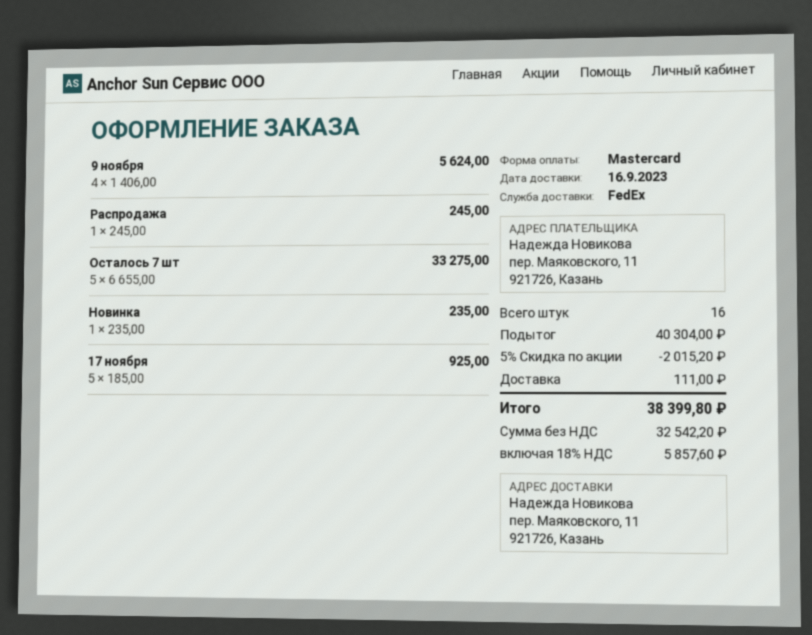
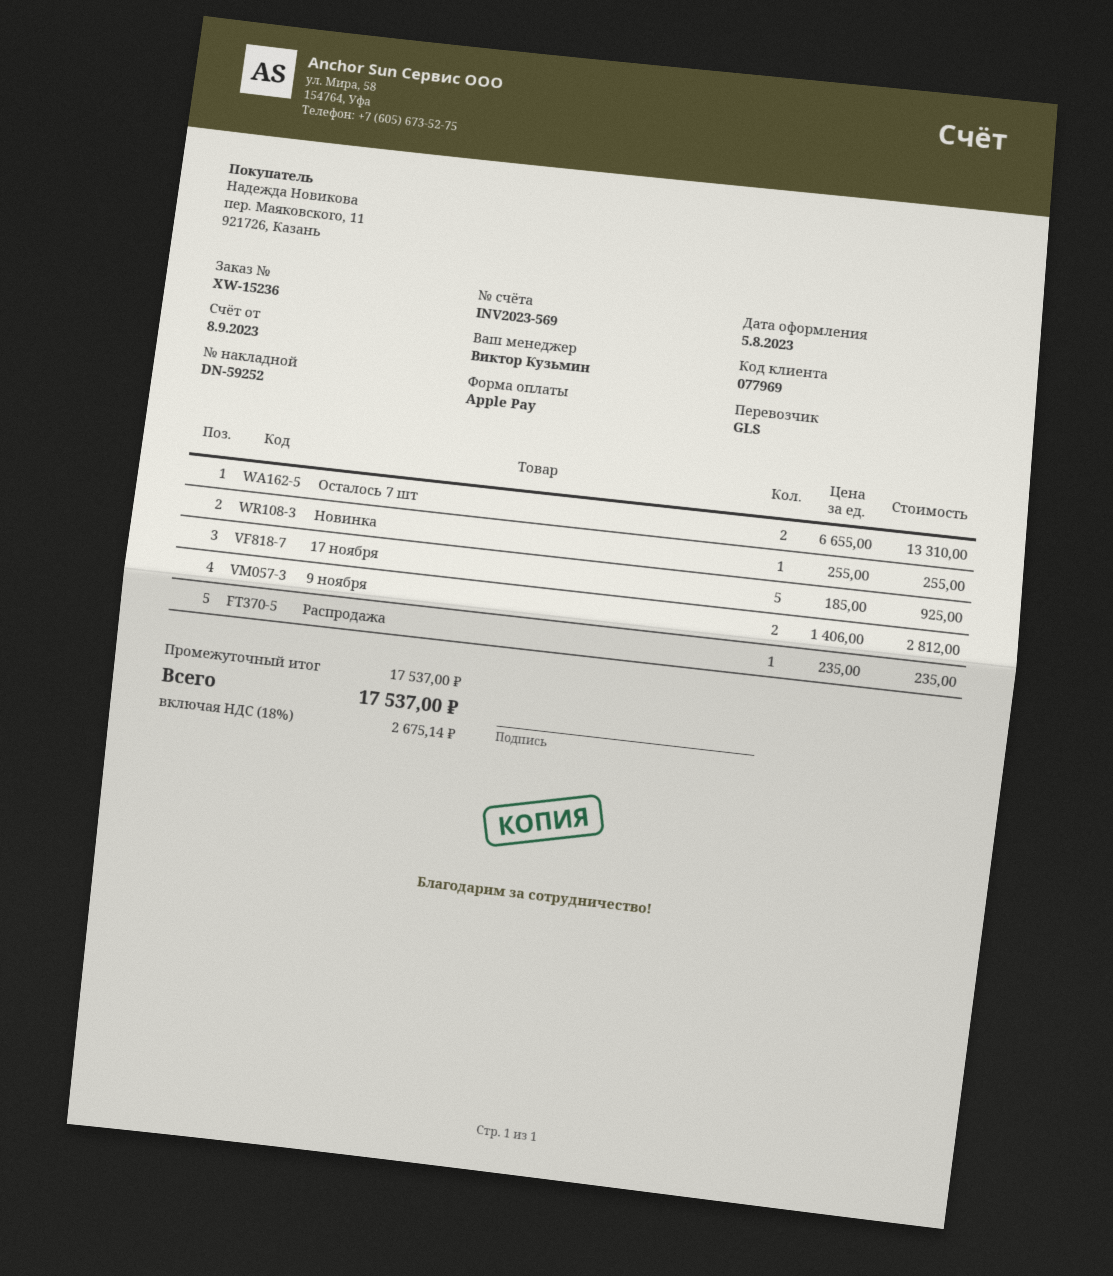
payment method: Mastercard -> Apple Pay
shipping method: FedEx -> GLS
9 ноября: 4 x 1406.00 = 5624.00 -> 2 x 1406.00 = 2812.00
Распродажа: 1 x 245.00 = 245.00 -> 1 x 235.00 = 235.00
Осталось 7 шт: 5 x 6655.00 = 33275.00 -> 2 x 6655.00 = 13310.00
Новинка: 1 x 235.00 = 235.00 -> 1 x 255.00 = 255.00
subtotal: 40304.00 -> 17537.00
discount: 5% = 2015.20 -> none
shipping: 111.00 -> none
tax: 18% = 5857.60 -> 18% = 2675.14
total: 38399.80 -> 17537.00

